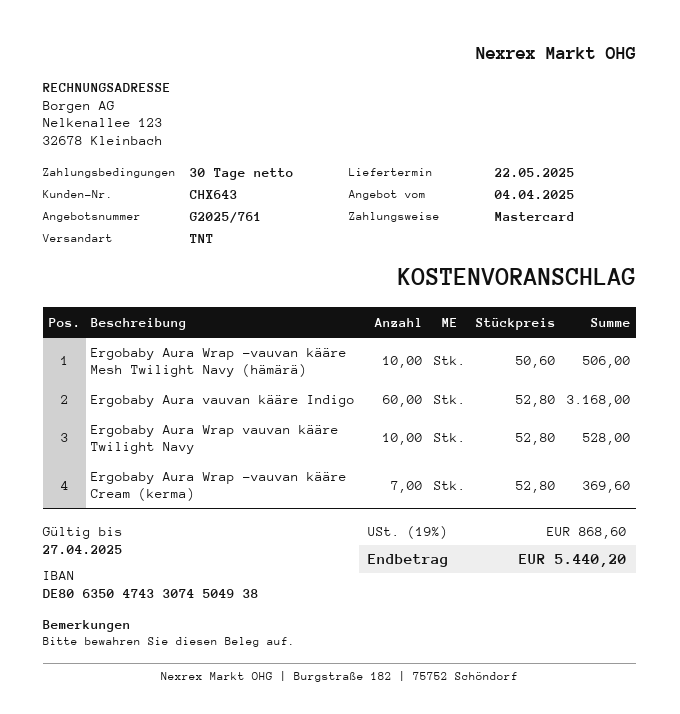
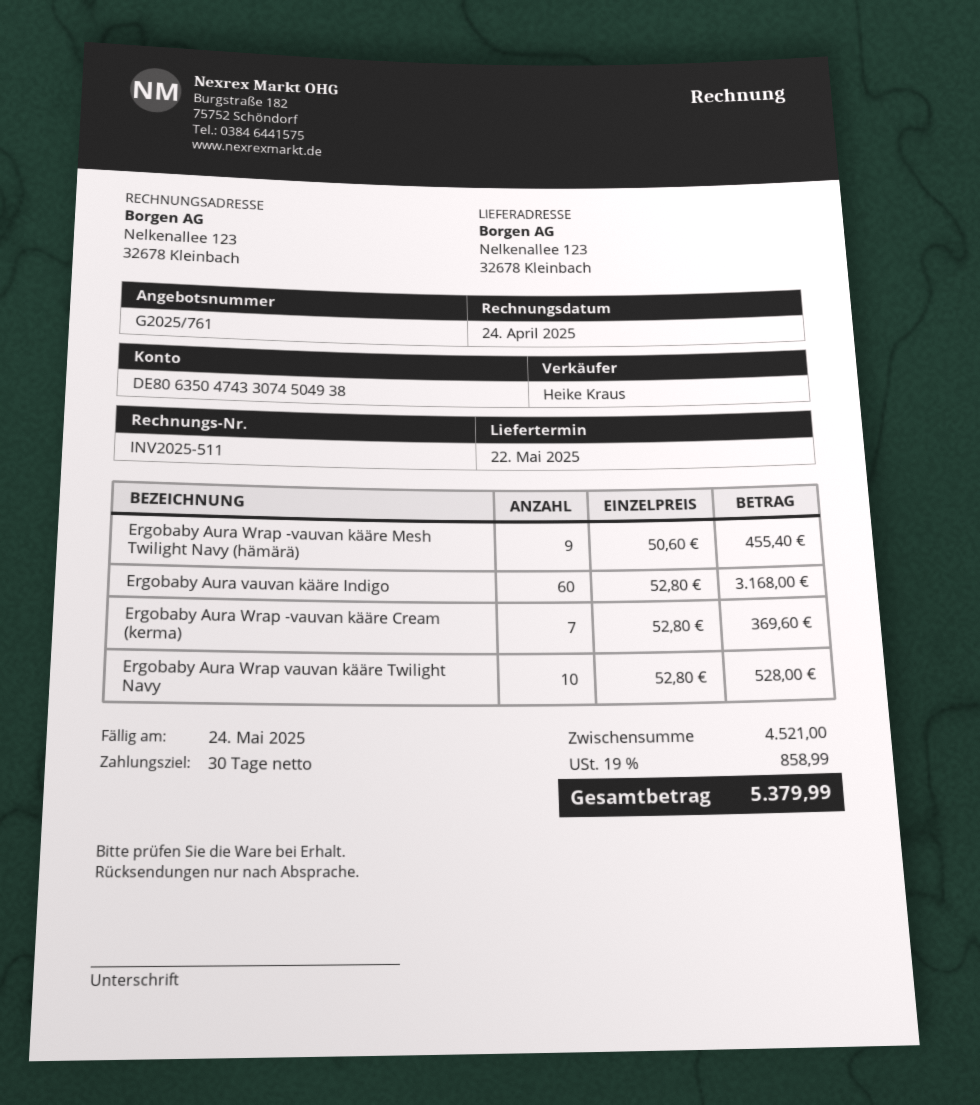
Ergobaby Aura Wrap -vauvan kääre Mesh Twilight Navy (hämärä): 10 x 50.60 = 506.00 -> 9 x 50.60 = 455.40
tax: 19% = 868.60 -> 19% = 858.99
total: 5440.20 -> 5379.99

